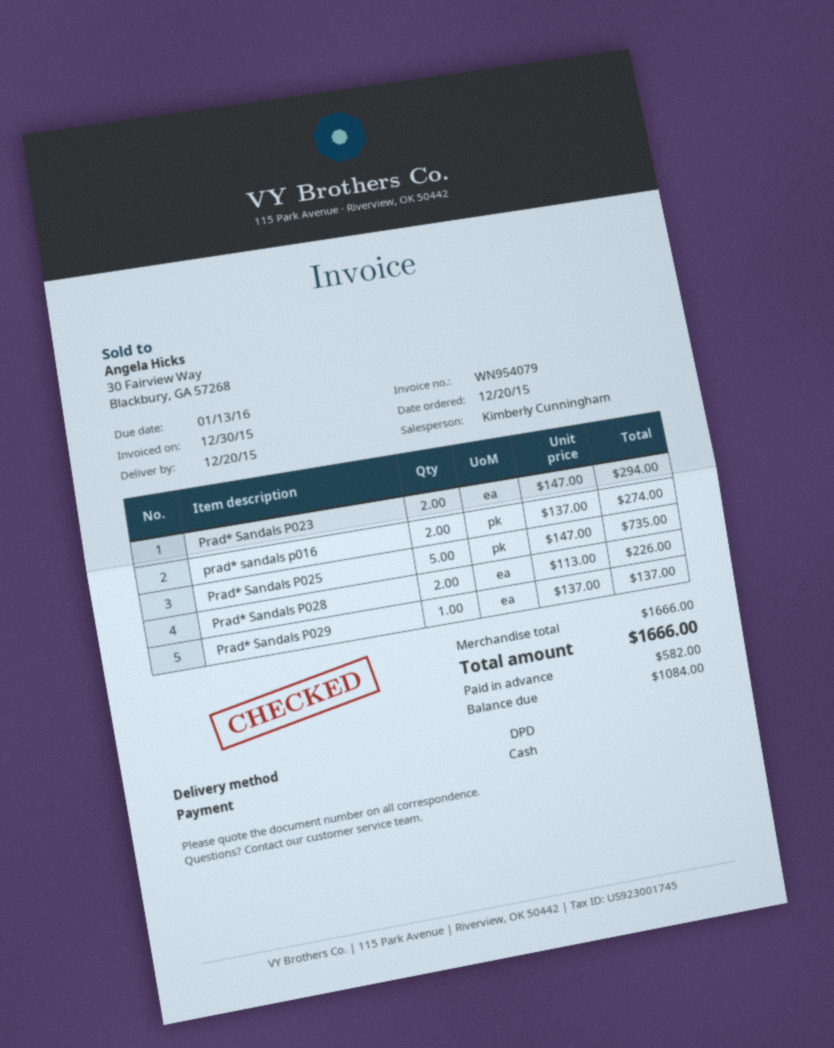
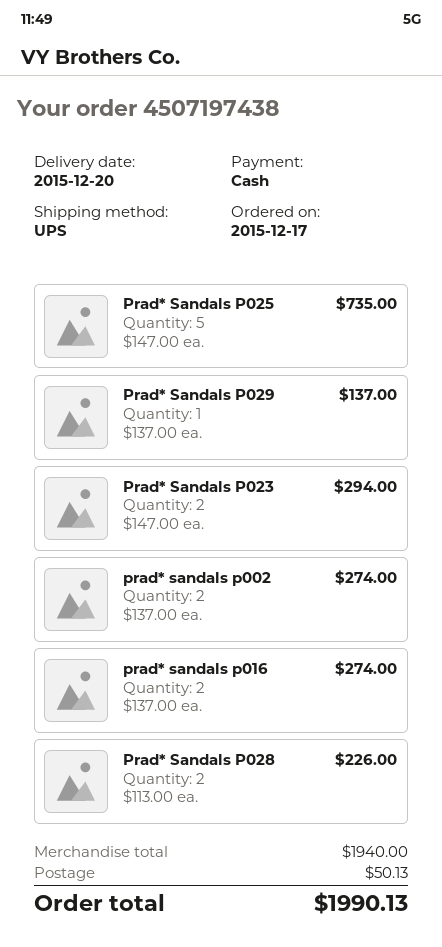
order date: 2015-12-20 -> 2015-12-17
shipping method: DPD -> UPS
prad* sandals p002: none -> 2 x 137.00 = 274.00
subtotal: 1666.00 -> 1940.00
shipping: none -> 50.13
total: 1666.00 -> 1990.13

